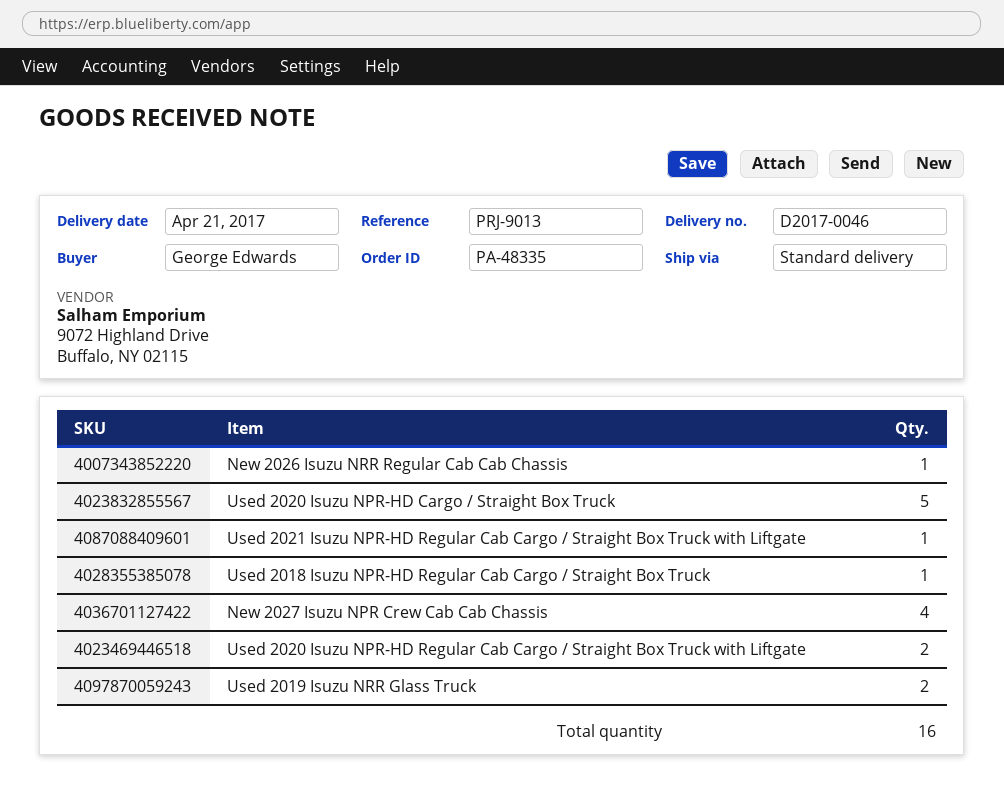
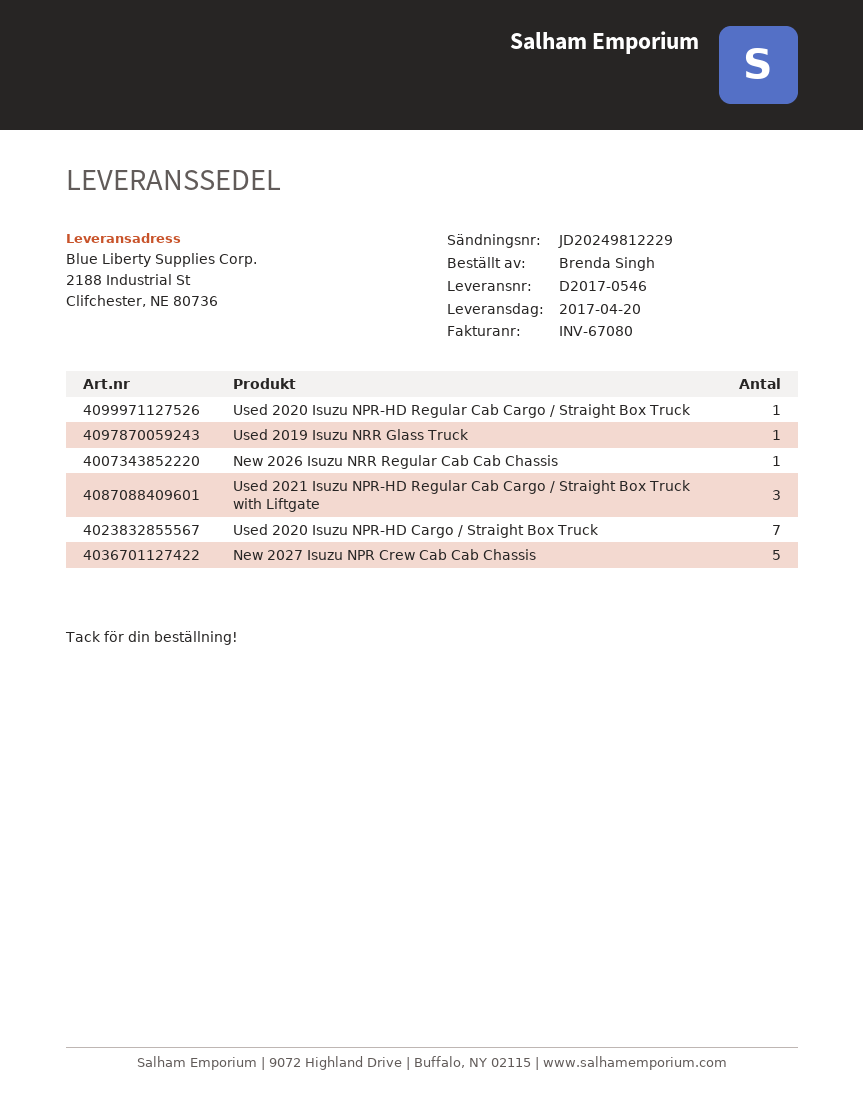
delivery note number: D2017-0046 -> D2017-0546
delivery date: 2017-04-21 -> 2017-04-20
ordered by: George Edwards -> Brenda Singh
Used 2020 Isuzu NPR-HD Cargo / Straight Box Truck: 5 -> 7
Used 2021 Isuzu NPR-HD Regular Cab Cargo / Straight Box Truck with Liftgate: 1 -> 3
Used 2018 Isuzu NPR-HD Regular Cab Cargo / Straight Box Truck: 1 -> none
New 2027 Isuzu NPR Crew Cab Cab Chassis: 4 -> 5
Used 2020 Isuzu NPR-HD Regular Cab Cargo / Straight Box Truck with Liftgate: 2 -> none
Used 2019 Isuzu NRR Glass Truck: 2 -> 1
Used 2020 Isuzu NPR-HD Regular Cab Cargo / Straight Box Truck: none -> 1

